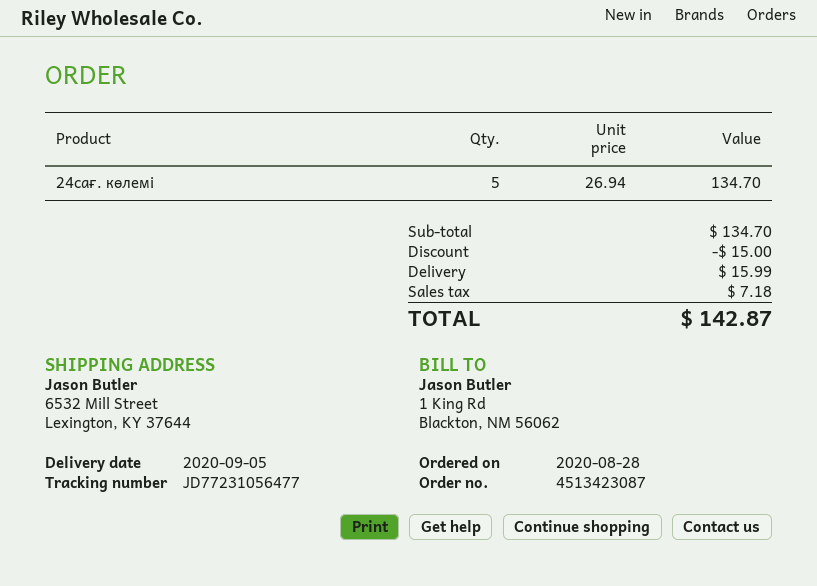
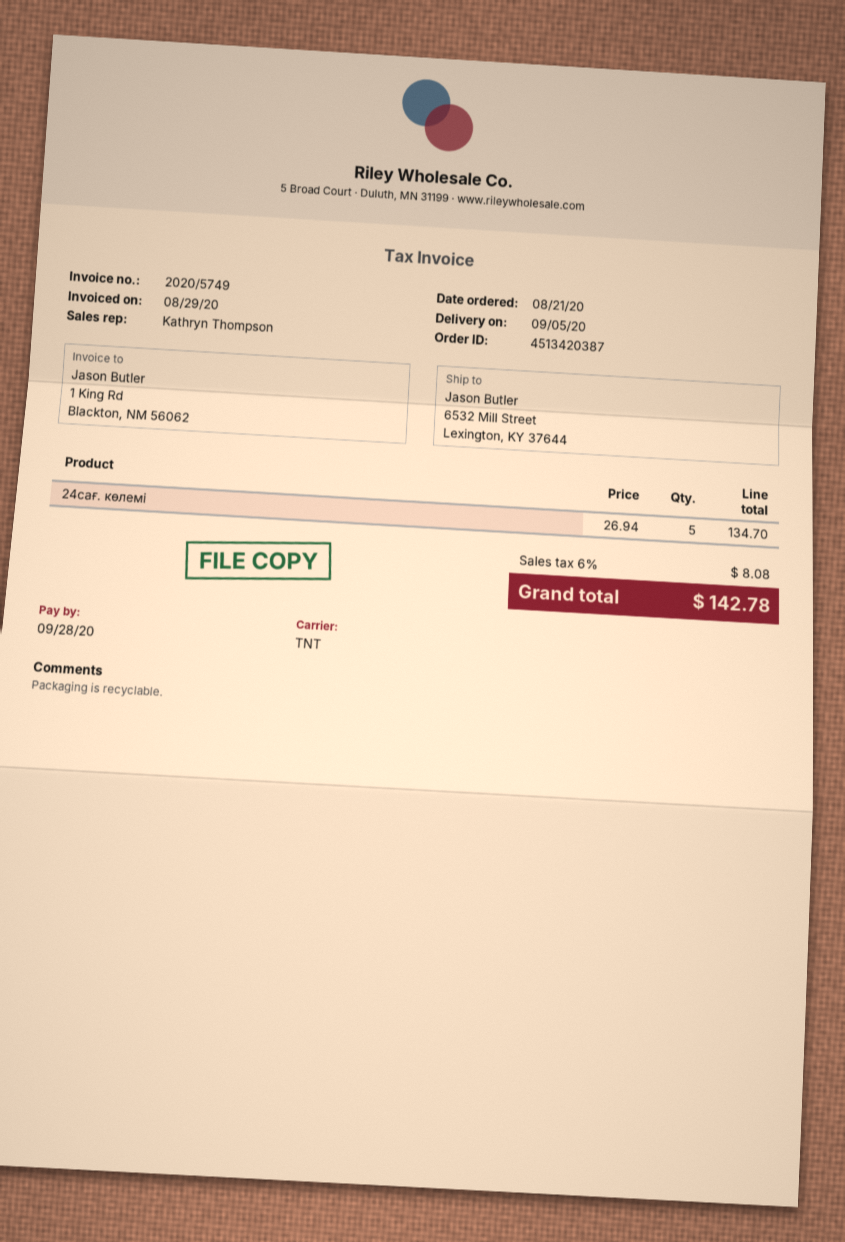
order number: 4513423087 -> 4513420387
order date: 2020-08-28 -> 2020-08-21
discount: 15.00 -> none
shipping: 15.99 -> none
tax: 7.18 -> 8.08
total: 142.87 -> 142.78

